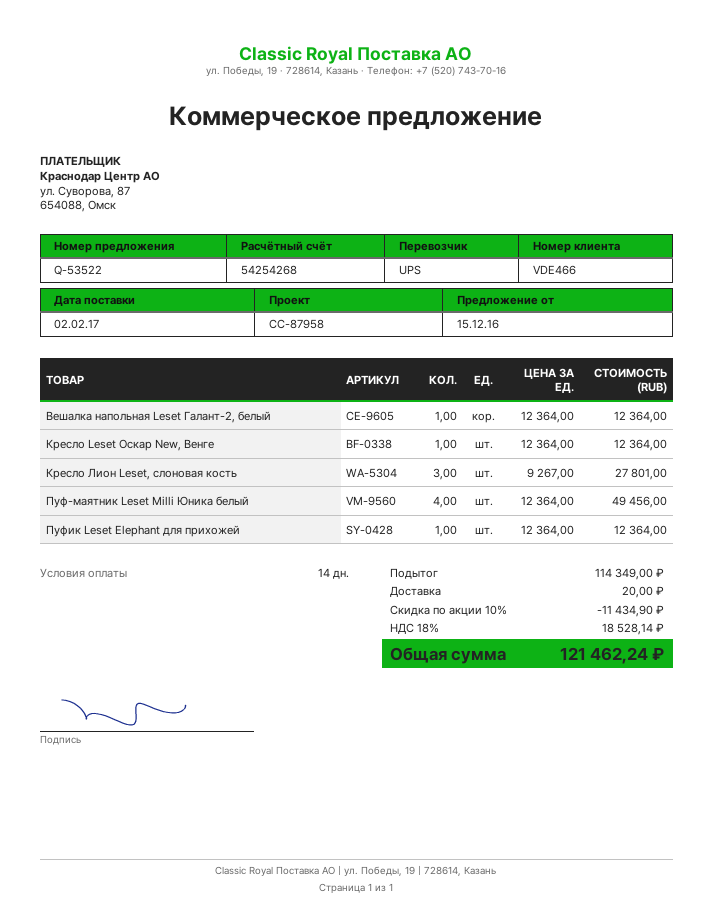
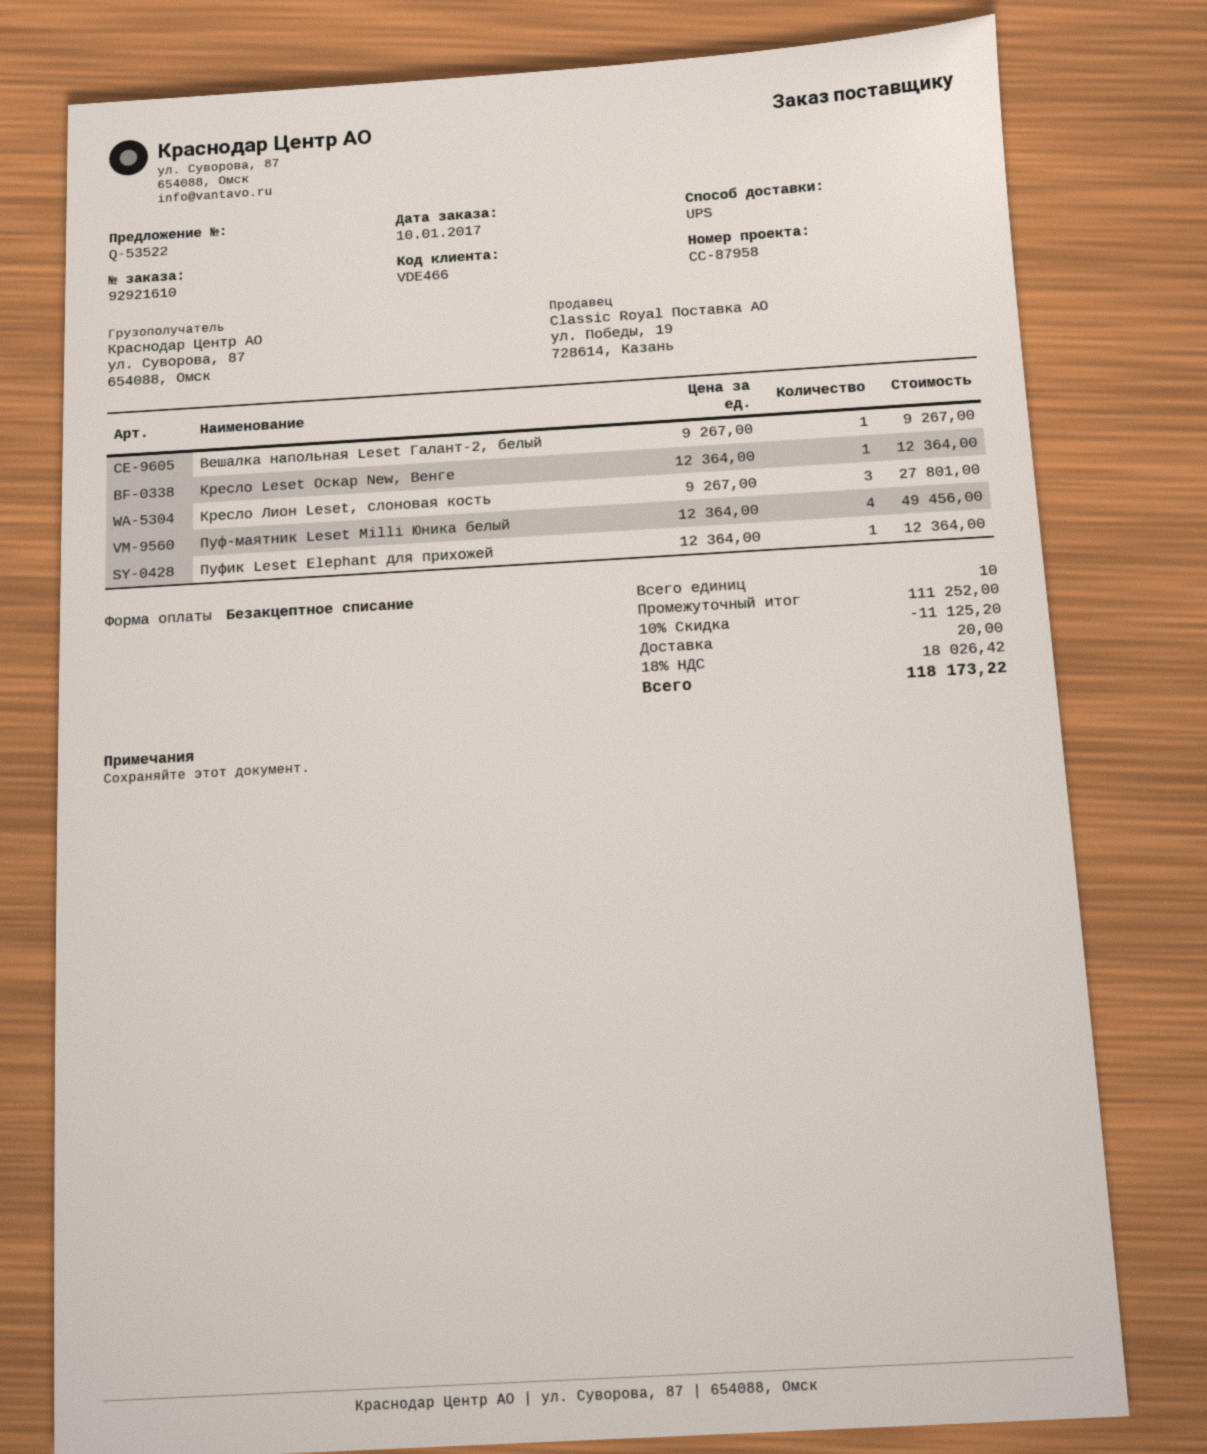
Вешалка напольная Leset Галант-2, белый: 1 x 12364.00 = 12364.00 -> 1 x 9267.00 = 9267.00
subtotal: 114349.00 -> 111252.00
discount: 10% = 11434.90 -> 10% = 11125.20
tax: 18% = 18528.14 -> 18% = 18026.42
total: 121462.24 -> 118173.22

